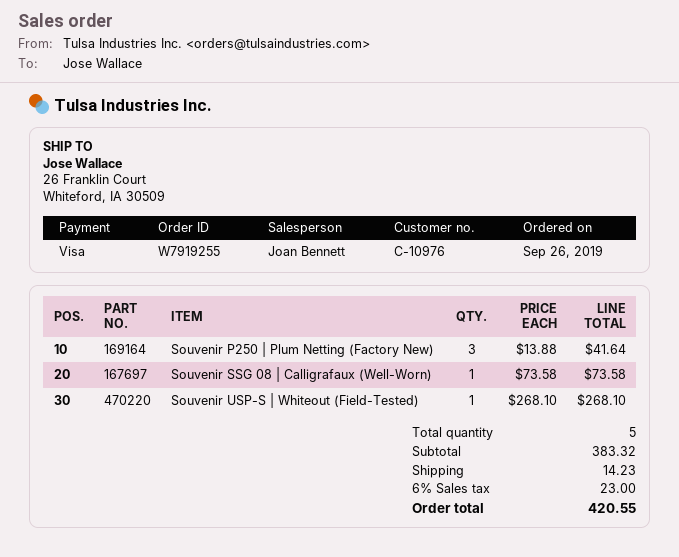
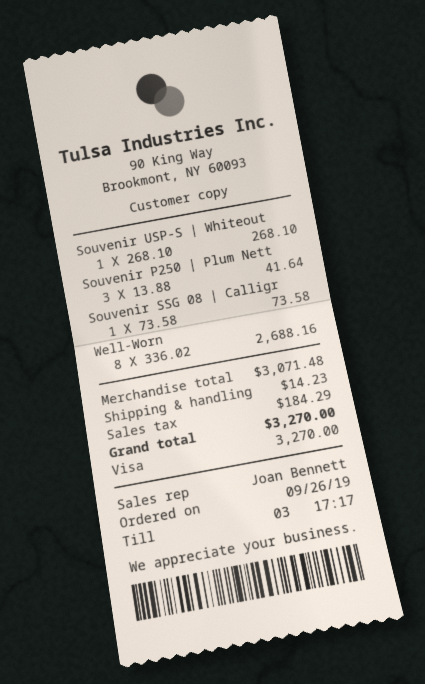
Well-Worn: none -> 8 x 336.02 = 2688.16
subtotal: 383.32 -> 3071.48
tax: 23.00 -> 184.29
total: 420.55 -> 3270.00

